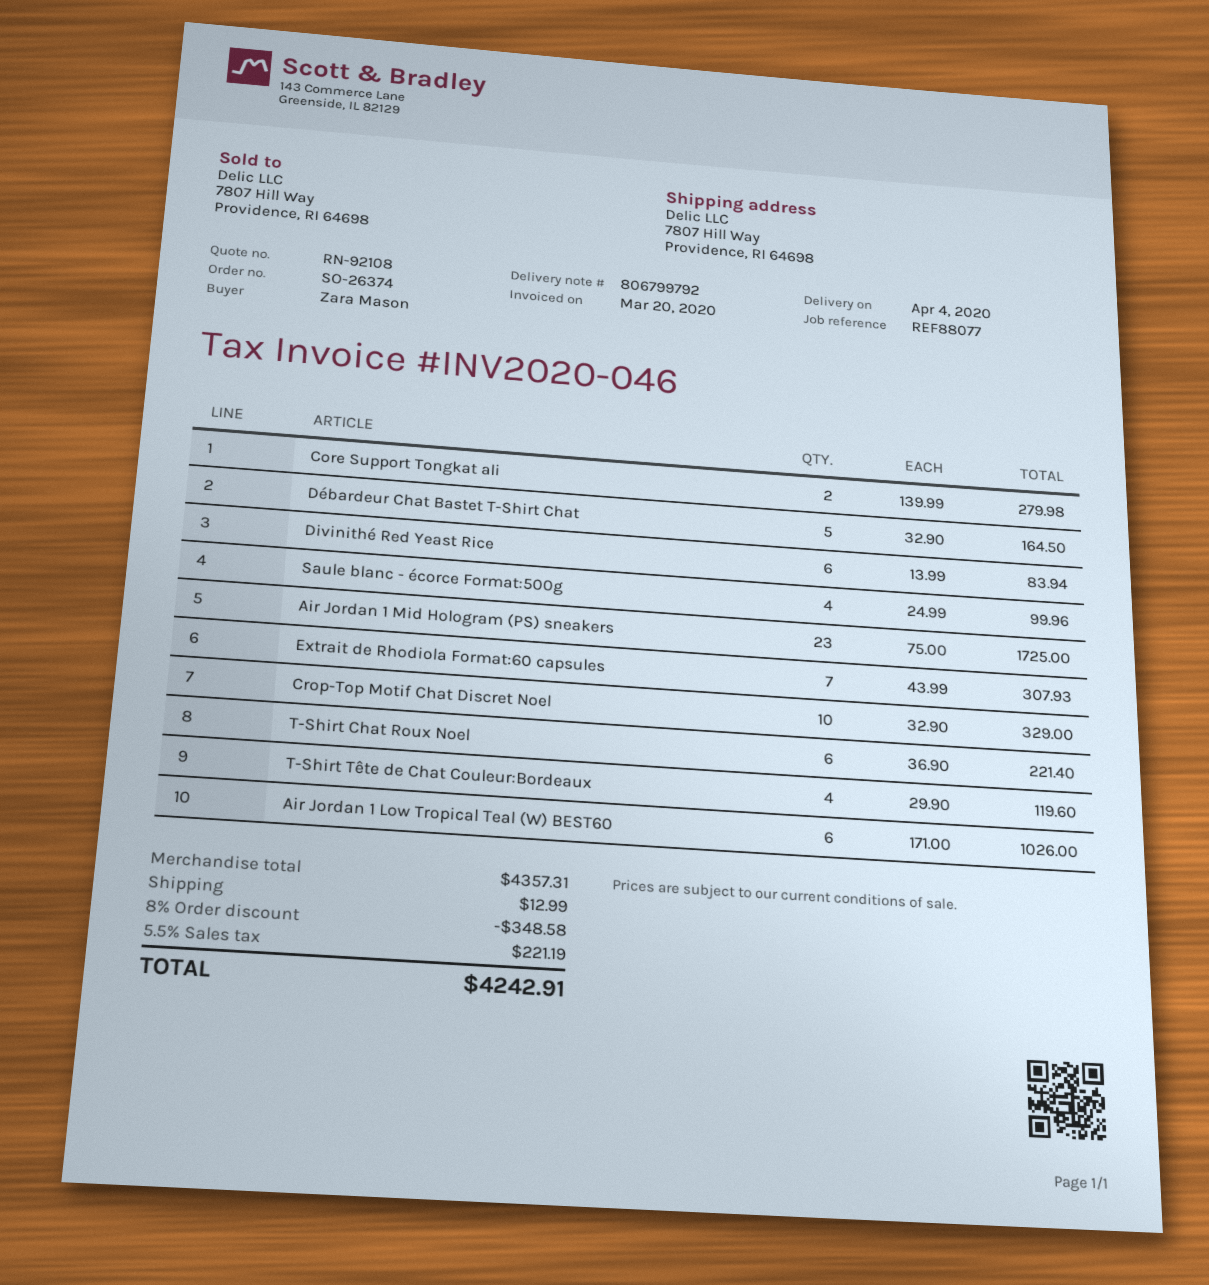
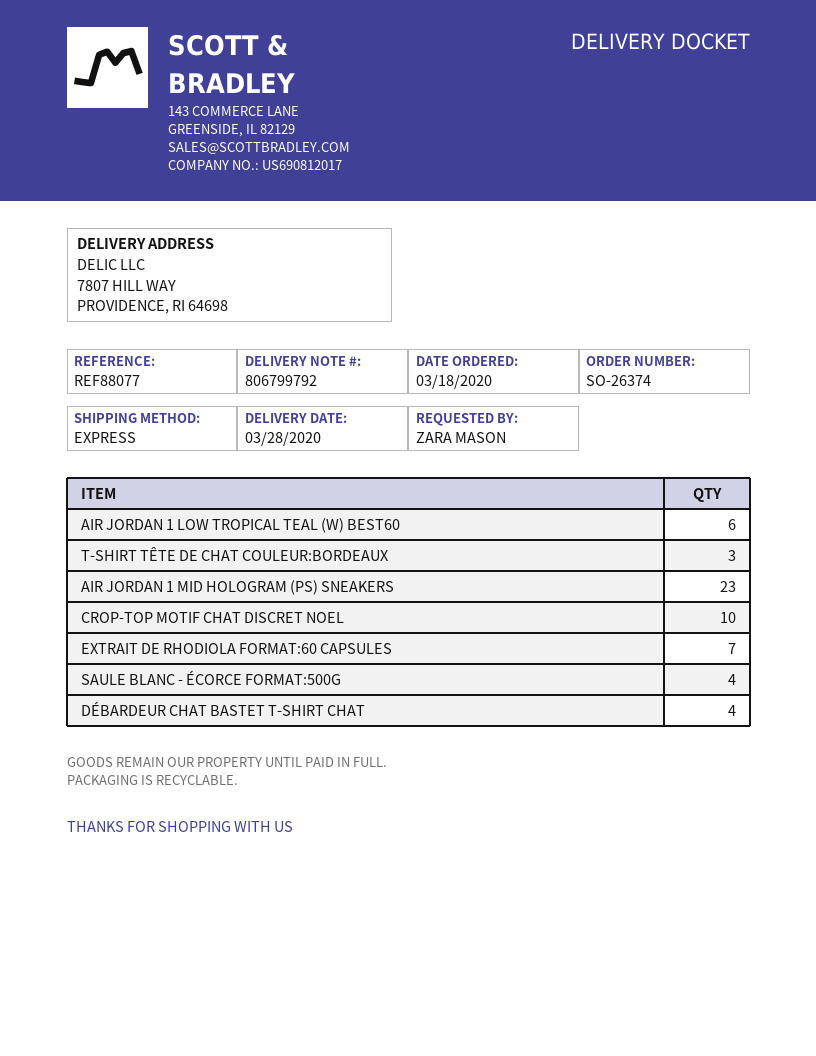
delivery date: 2020-04-04 -> 2020-03-28
Core Support Tongkat ali: 2 -> none
Débardeur Chat Bastet T-Shirt Chat: 5 -> 4
Divinithé Red Yeast Rice: 6 -> none
T-Shirt Chat Roux Noel: 6 -> none
T-Shirt Tête de Chat Couleur:Bordeaux: 4 -> 3

